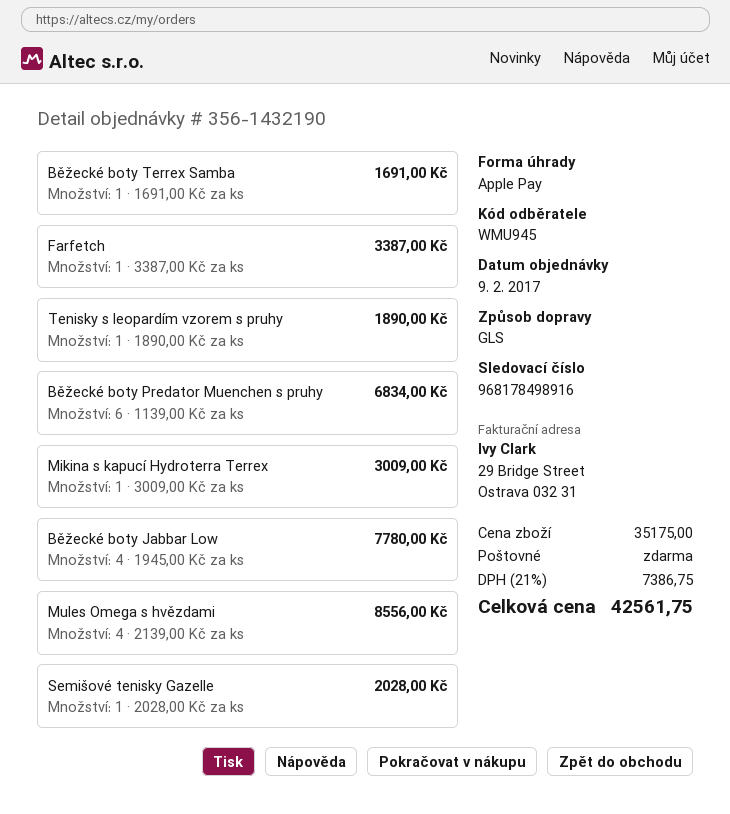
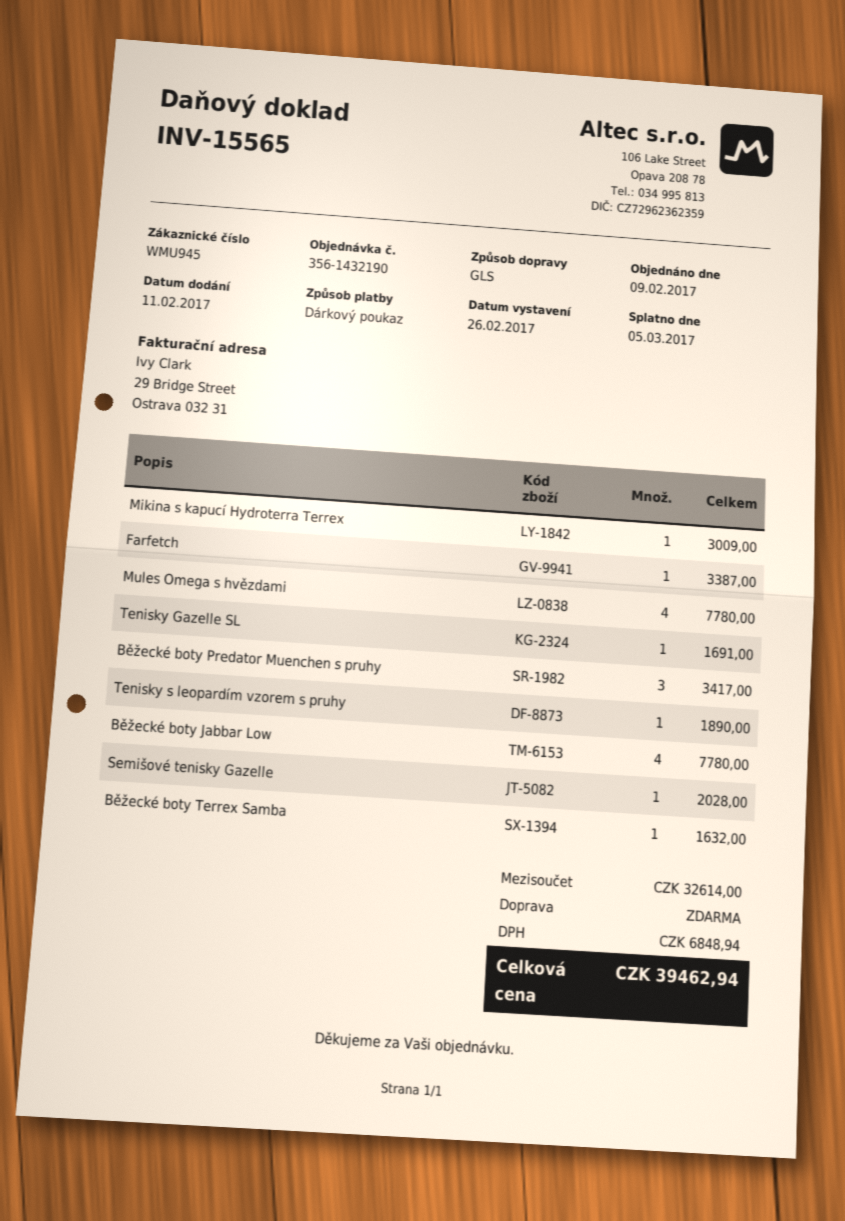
payment method: Apple Pay -> gift card
Běžecké boty Terrex Samba: 1 for 1691.00 -> 1 for 1632.00
Běžecké boty Predator Muenchen s pruhy: 6 for 6834.00 -> 3 for 3417.00
Mules Omega s hvězdami: 4 for 8556.00 -> 4 for 7780.00
Tenisky Gazelle SL: none -> 1 for 1691.00
subtotal: 35175.00 -> 32614.00
tax: 7386.75 -> 6848.94
total: 42561.75 -> 39462.94

